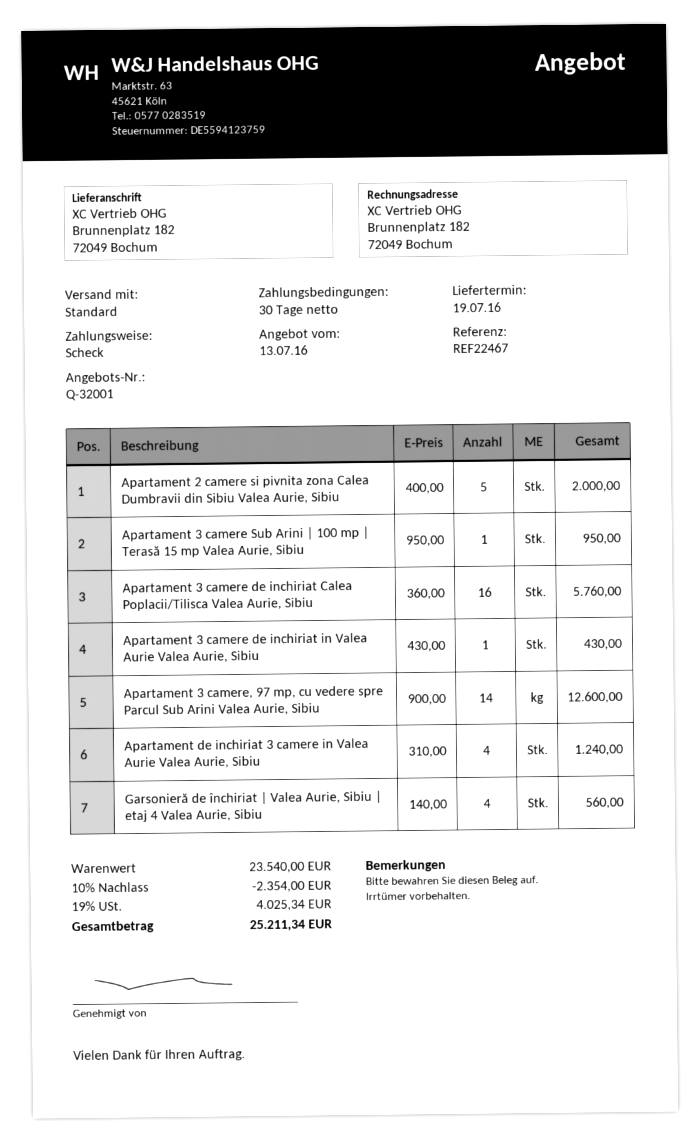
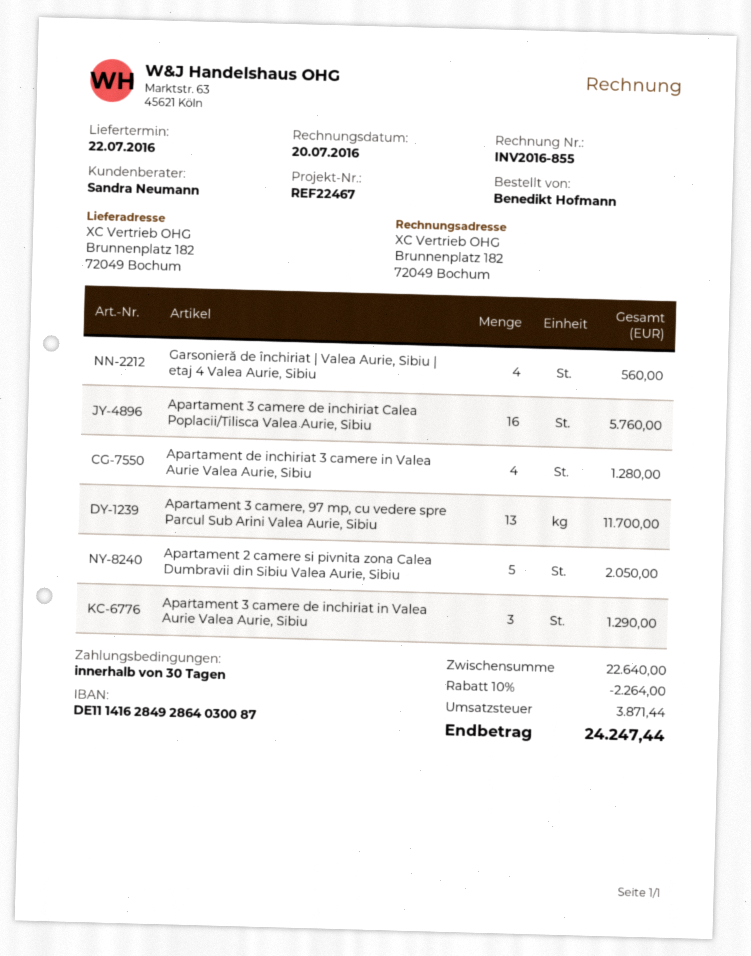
delivery date: 2016-07-19 -> 2016-07-22
Apartament 2 camere si pivnita zona Calea Dumbravii din Sibiu Valea Aurie, Sibiu: 5 for 2000.00 -> 5 for 2050.00
Apartament 3 camere Sub Arini | 100 mp | Terasă 15 mp Valea Aurie, Sibiu: 1 for 950.00 -> none
Apartament 3 camere de inchiriat in Valea Aurie Valea Aurie, Sibiu: 1 for 430.00 -> 3 for 1290.00
Apartament 3 camere, 97 mp, cu vedere spre Parcul Sub Arini Valea Aurie, Sibiu: 14 for 12600.00 -> 13 for 11700.00
Apartament de inchiriat 3 camere in Valea Aurie Valea Aurie, Sibiu: 4 for 1240.00 -> 4 for 1280.00
subtotal: 23540.00 -> 22640.00
discount: 10% = 2354.00 -> 10% = 2264.00
tax: 4025.34 -> 3871.44
total: 25211.34 -> 24247.44

